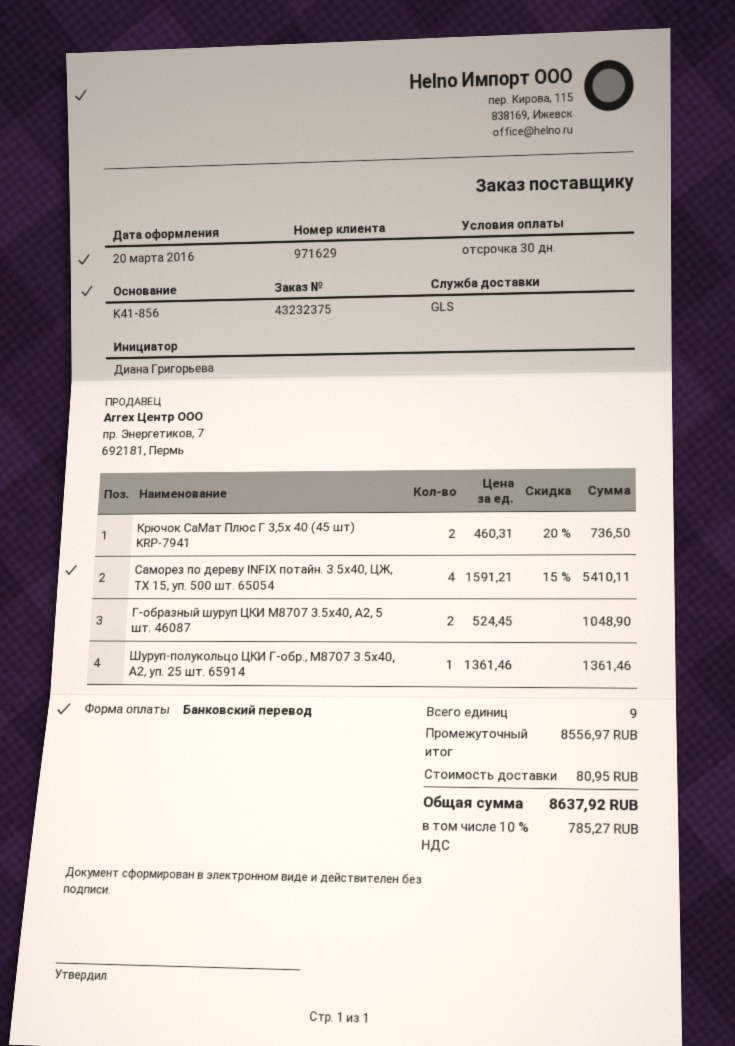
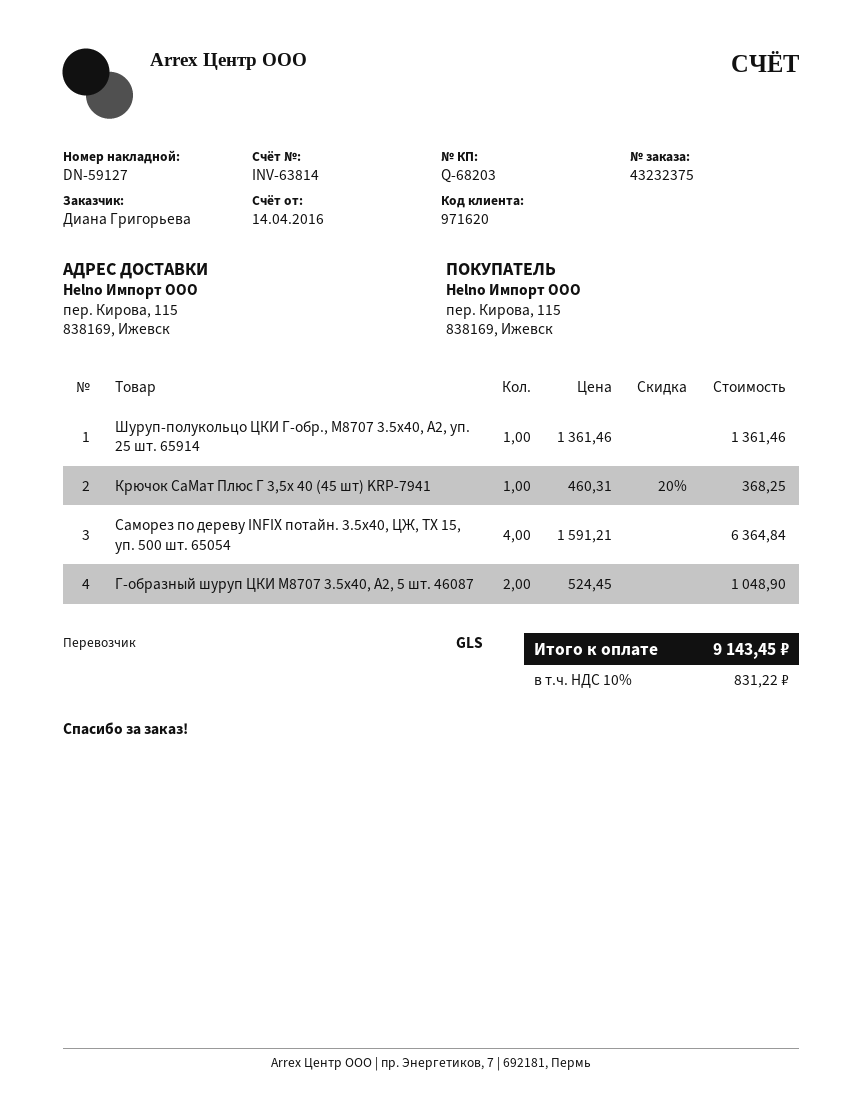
customer number: 971629 -> 971620
Крючок СаМат Плюс Г 3,5х 40 (45 шт) KRP-7941: 2 x 460.31 - 20% = 736.50 -> 1 x 460.31 - 20% = 368.25
Саморез по дереву INFIX потайн. 3.5х40, ЦЖ, TX 15, уп. 500 шт. 65054: 4 x 1591.21 - 15% = 5410.11 -> 4 x 1591.21 = 6364.84
shipping: 80.95 -> none
tax: 10% = 785.27 -> 10% = 831.22
total: 8637.92 -> 9143.45

